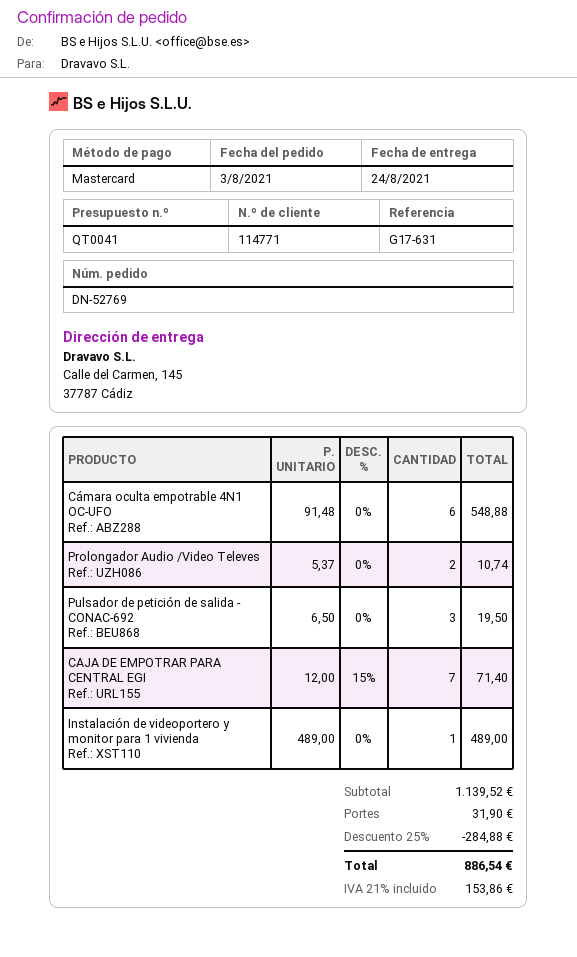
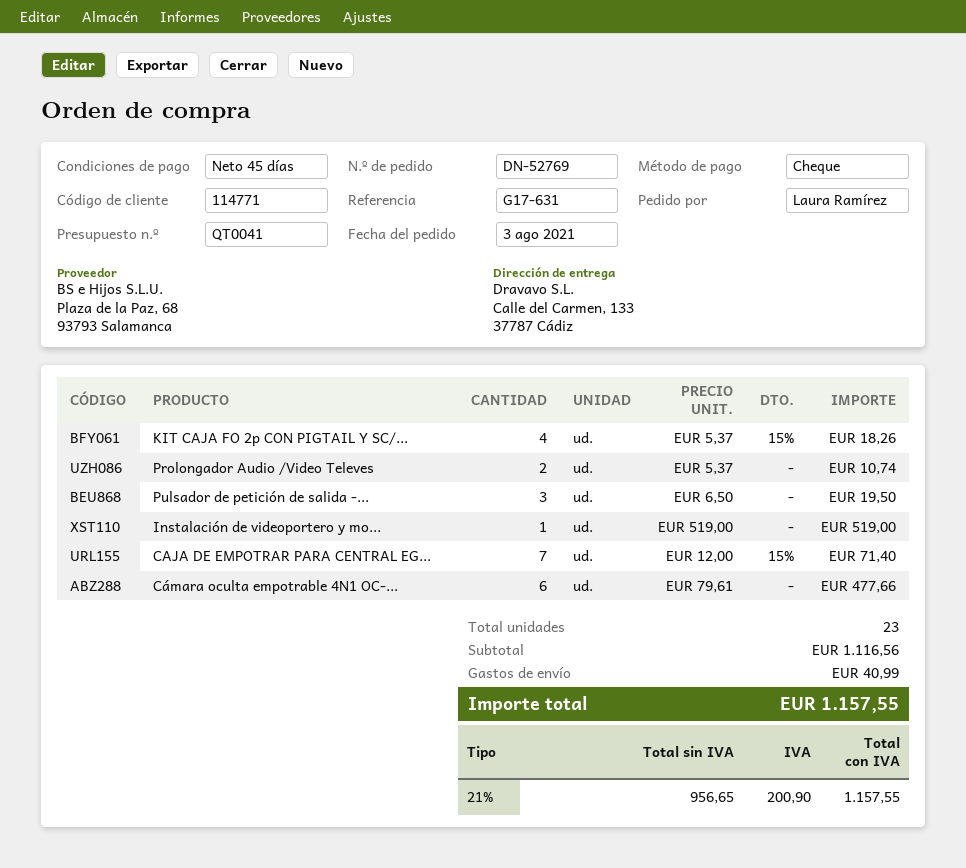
payment method: Mastercard -> cheque
ship to: Calle del Carmen, 145, 37787 Cádiz -> Calle del Carmen, 133, 37787 Cádiz
Cámara oculta empotrable 4N1 OC-UFO: 6 x 91.48 = 548.88 -> 6 x 79.61 = 477.66
Instalación de videoportero y monitor para 1 vivienda: 1 x 489.00 = 489.00 -> 1 x 519.00 = 519.00
KIT CAJA FO 2p CON PIGTAIL Y SC/...: none -> 4 x 5.37 - 15% = 18.26
subtotal: 1139.52 -> 1116.56
discount: 25% = 284.88 -> none
shipping: 31.90 -> 40.99
tax: 21% = 153.86 -> 21% = 200.90
total: 886.54 -> 1157.55

